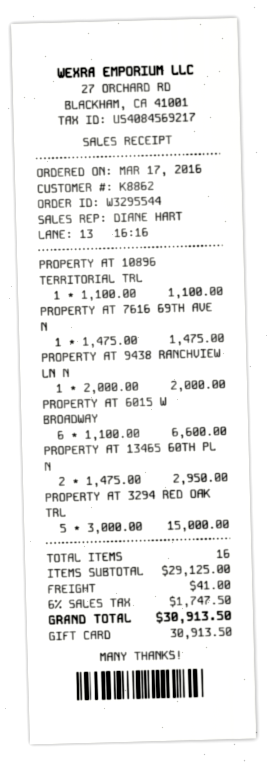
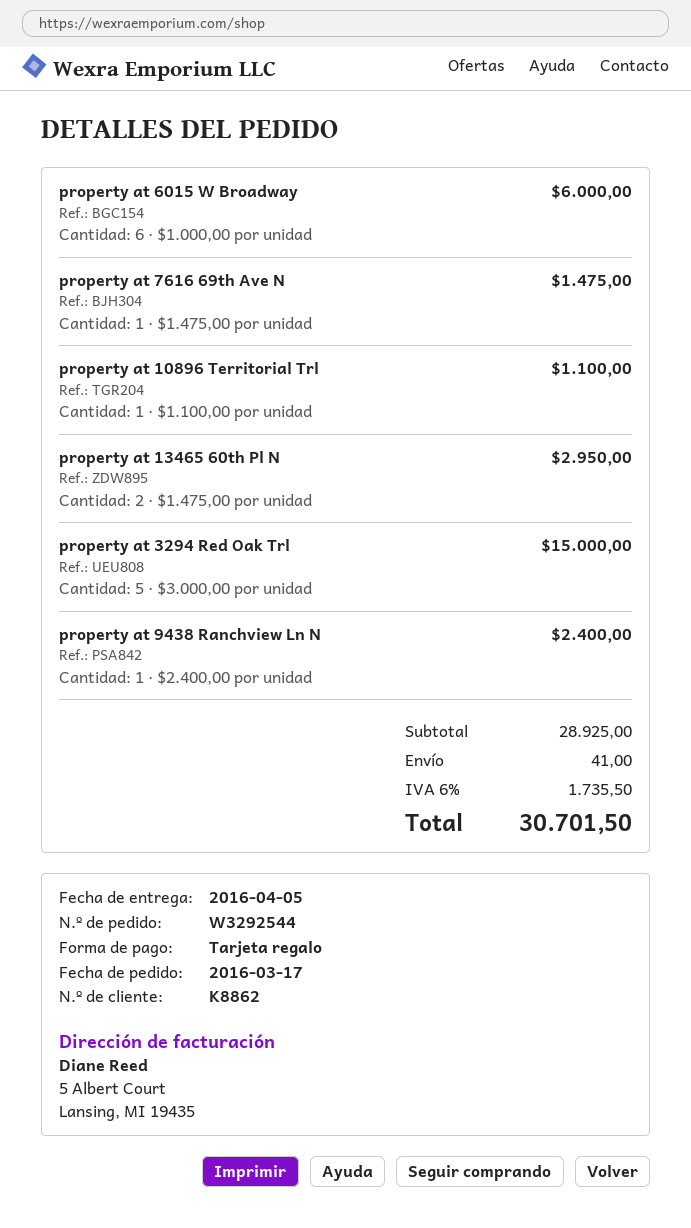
order number: W3295544 -> W3292544
PROPERTY AT 9438 RANCHVIEW LN N: 1 x 2000.00 = 2000.00 -> 1 x 2400.00 = 2400.00
PROPERTY AT 6015 W BROADWAY: 6 x 1100.00 = 6600.00 -> 6 x 1000.00 = 6000.00
subtotal: 29125.00 -> 28925.00
tax: 6% = 1747.50 -> 6% = 1735.50
total: 30913.50 -> 30701.50

